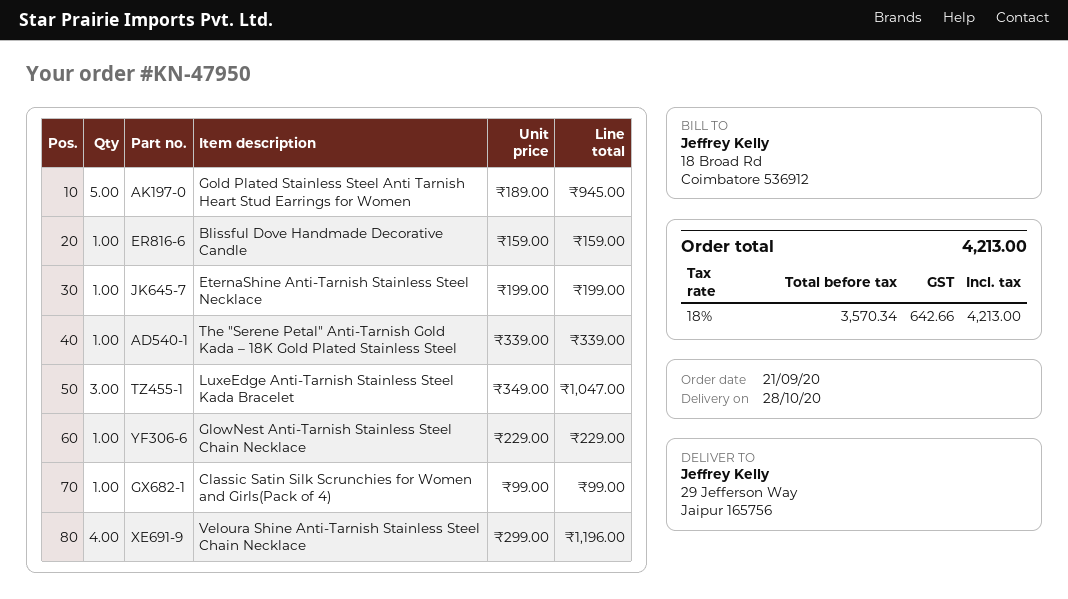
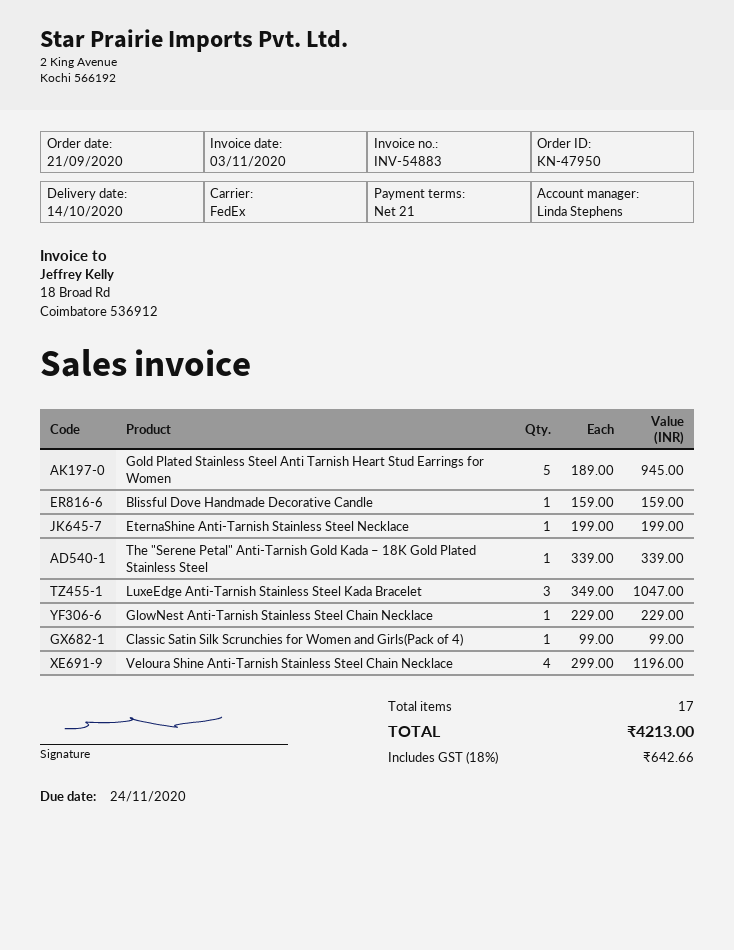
delivery date: 2020-10-28 -> 2020-10-14

